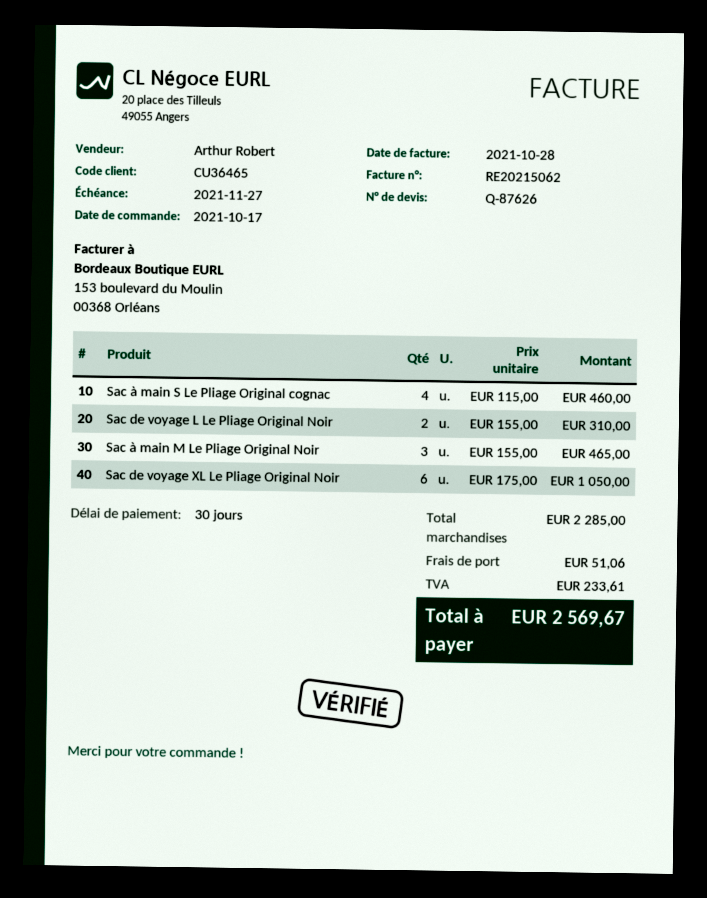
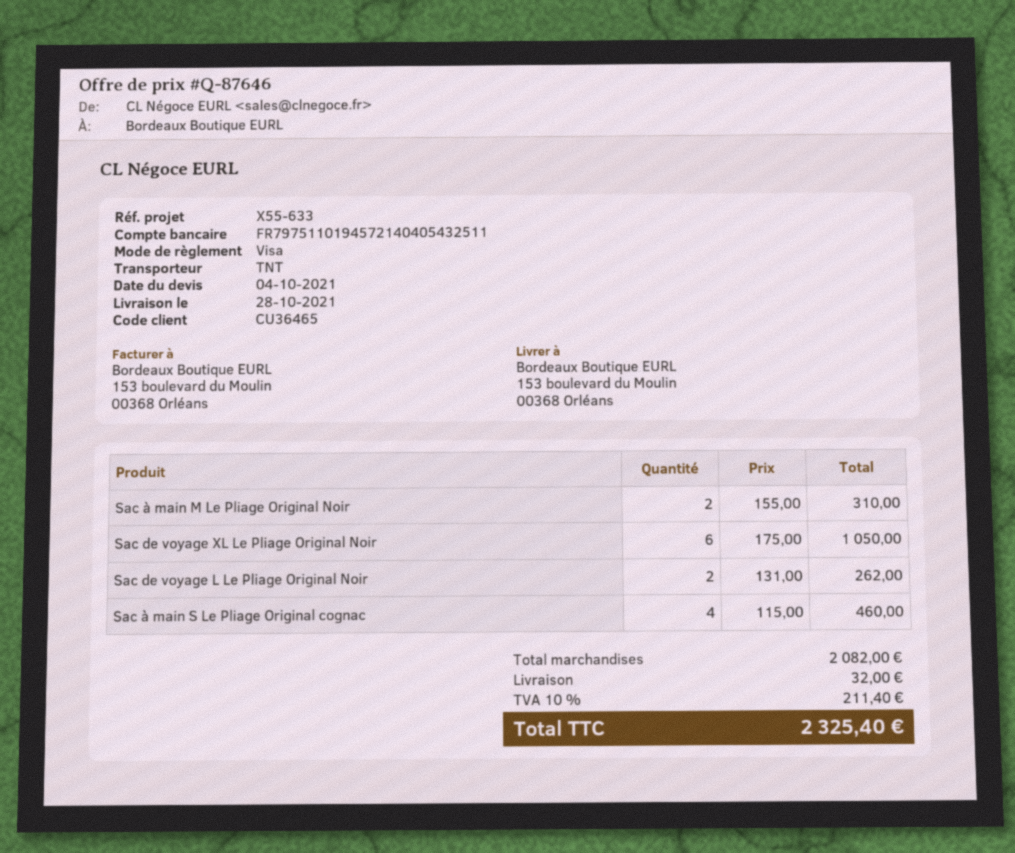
quote number: Q-87626 -> Q-87646
Sac de voyage L Le Pliage Original Noir: 2 x 155.00 = 310.00 -> 2 x 131.00 = 262.00
Sac à main M Le Pliage Original Noir: 3 x 155.00 = 465.00 -> 2 x 155.00 = 310.00
subtotal: 2285.00 -> 2082.00
shipping: 51.06 -> 32.00
tax: 233.61 -> 211.40
total: 2569.67 -> 2325.40

